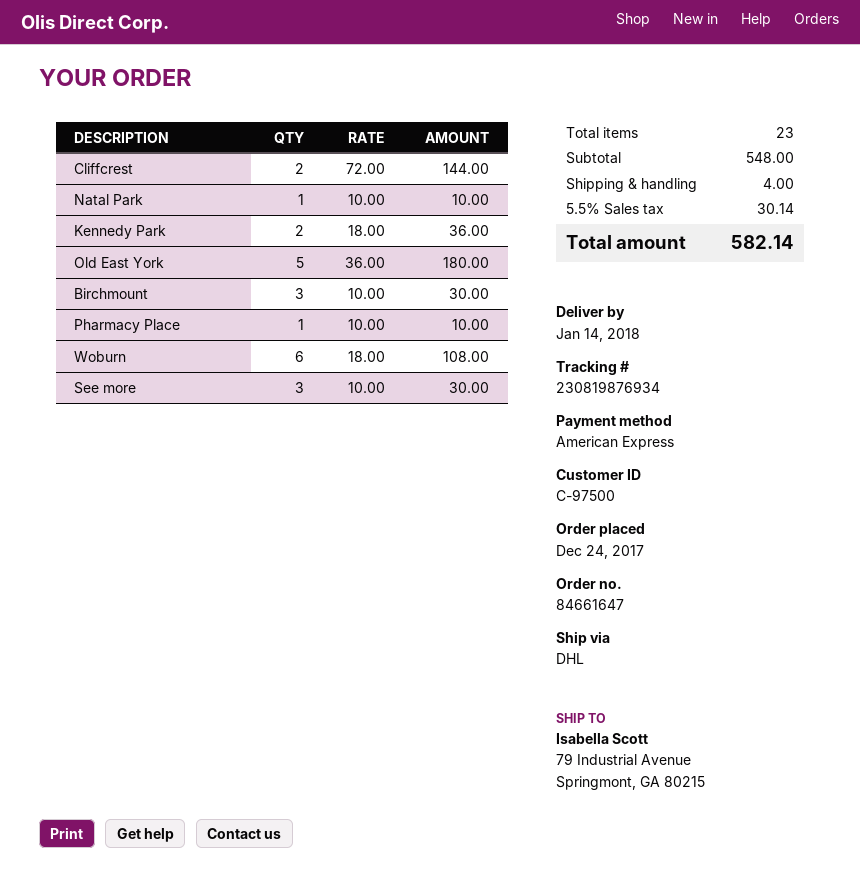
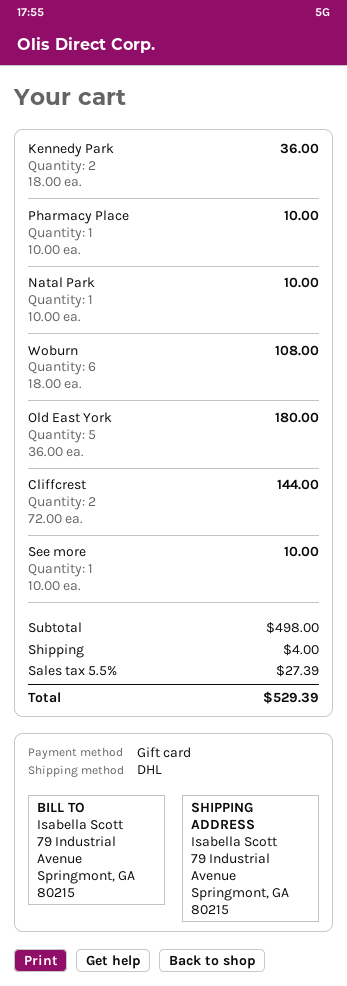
payment method: American Express -> gift card
Birchmount: 3 x 10.00 = 30.00 -> none
See more: 3 x 10.00 = 30.00 -> 1 x 10.00 = 10.00
subtotal: 548.00 -> 498.00
tax: 5.5% = 30.14 -> 5.5% = 27.39
total: 582.14 -> 529.39

